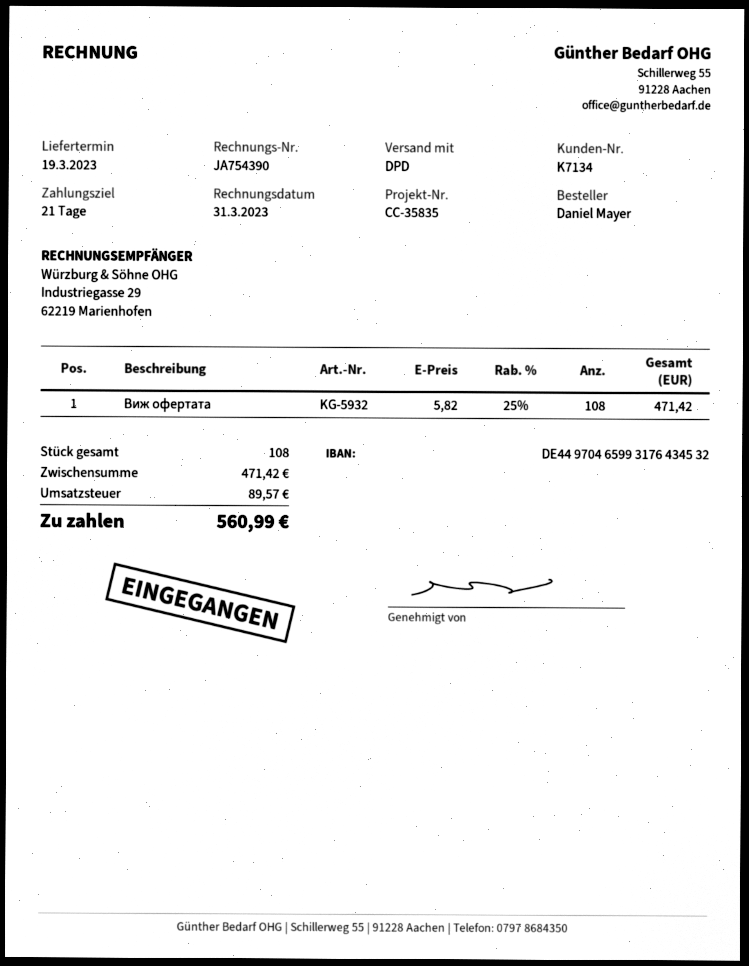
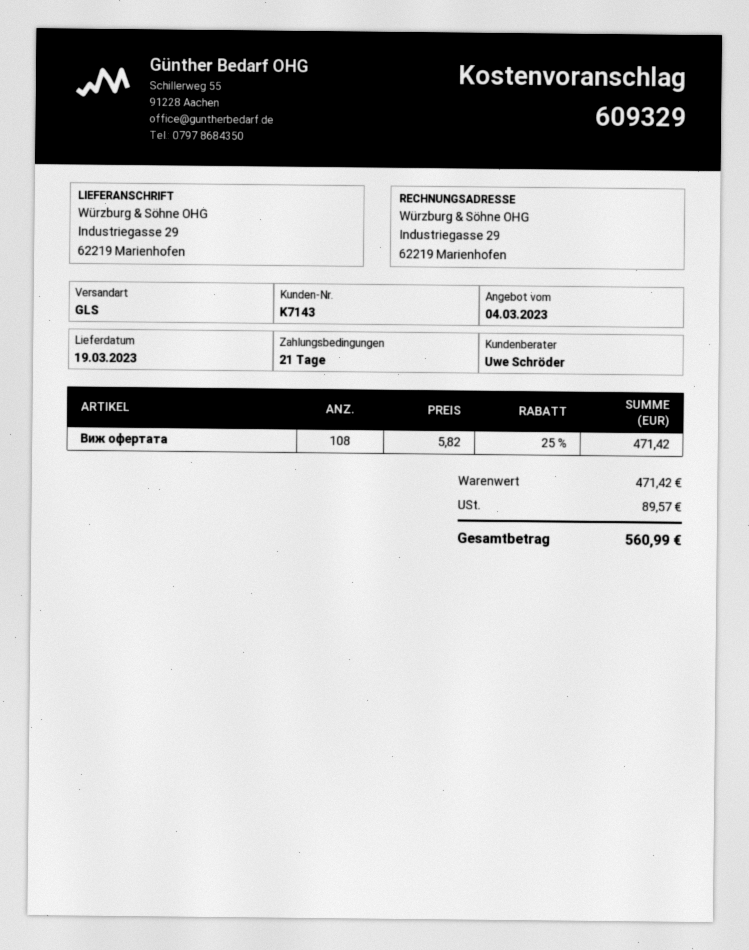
customer number: K7134 -> K7143
shipping method: DPD -> GLS

